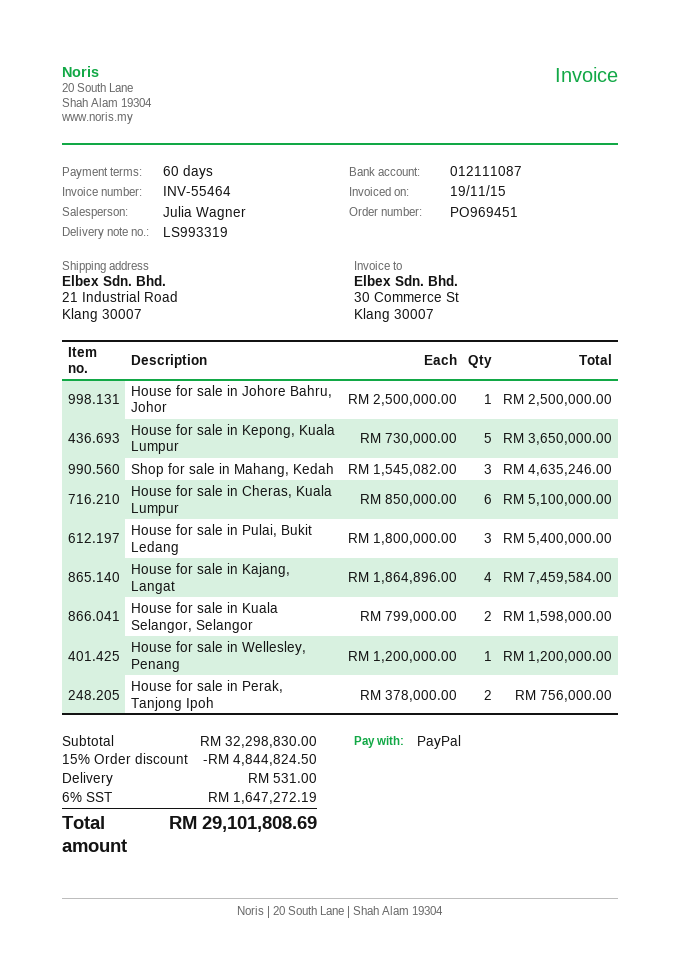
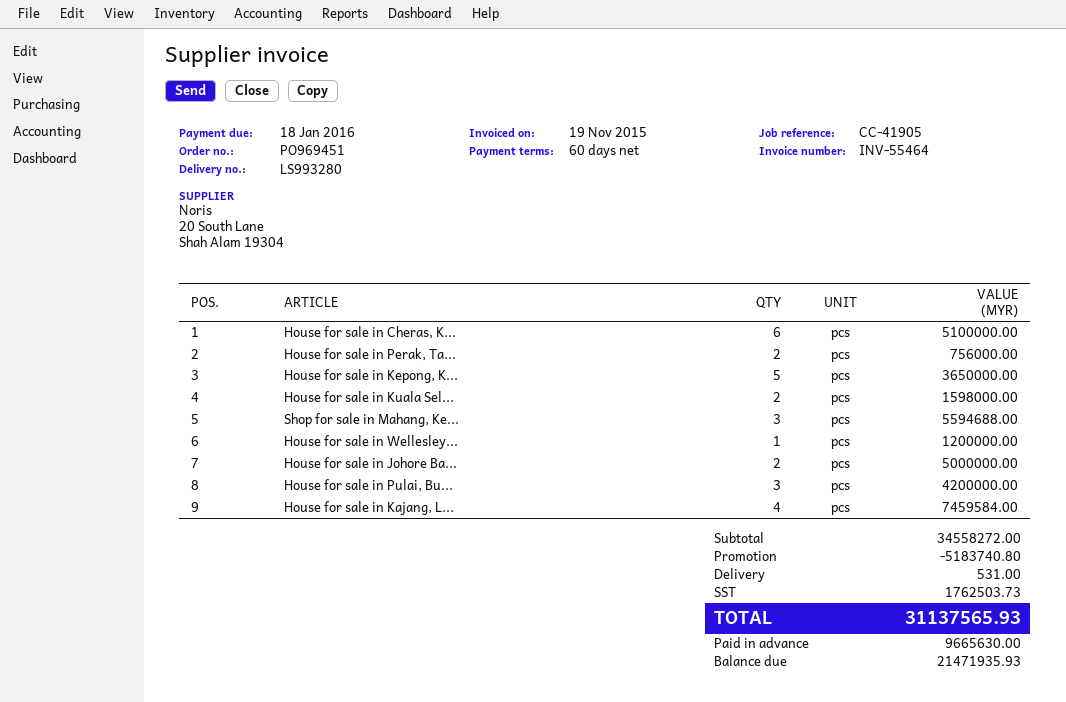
delivery note number: LS993319 -> LS993280
House for sale in Johore Bahru, Johor: 1 for 2500000.00 -> 2 for 5000000.00
Shop for sale in Mahang, Kedah: 3 for 4635246.00 -> 3 for 5594688.00
House for sale in Pulai, Bukit Ledang: 3 for 5400000.00 -> 3 for 4200000.00
subtotal: 32298830.00 -> 34558272.00
discount: 4844824.50 -> 5183740.80
tax: 1647272.19 -> 1762503.73
total: 29101808.69 -> 31137565.93

